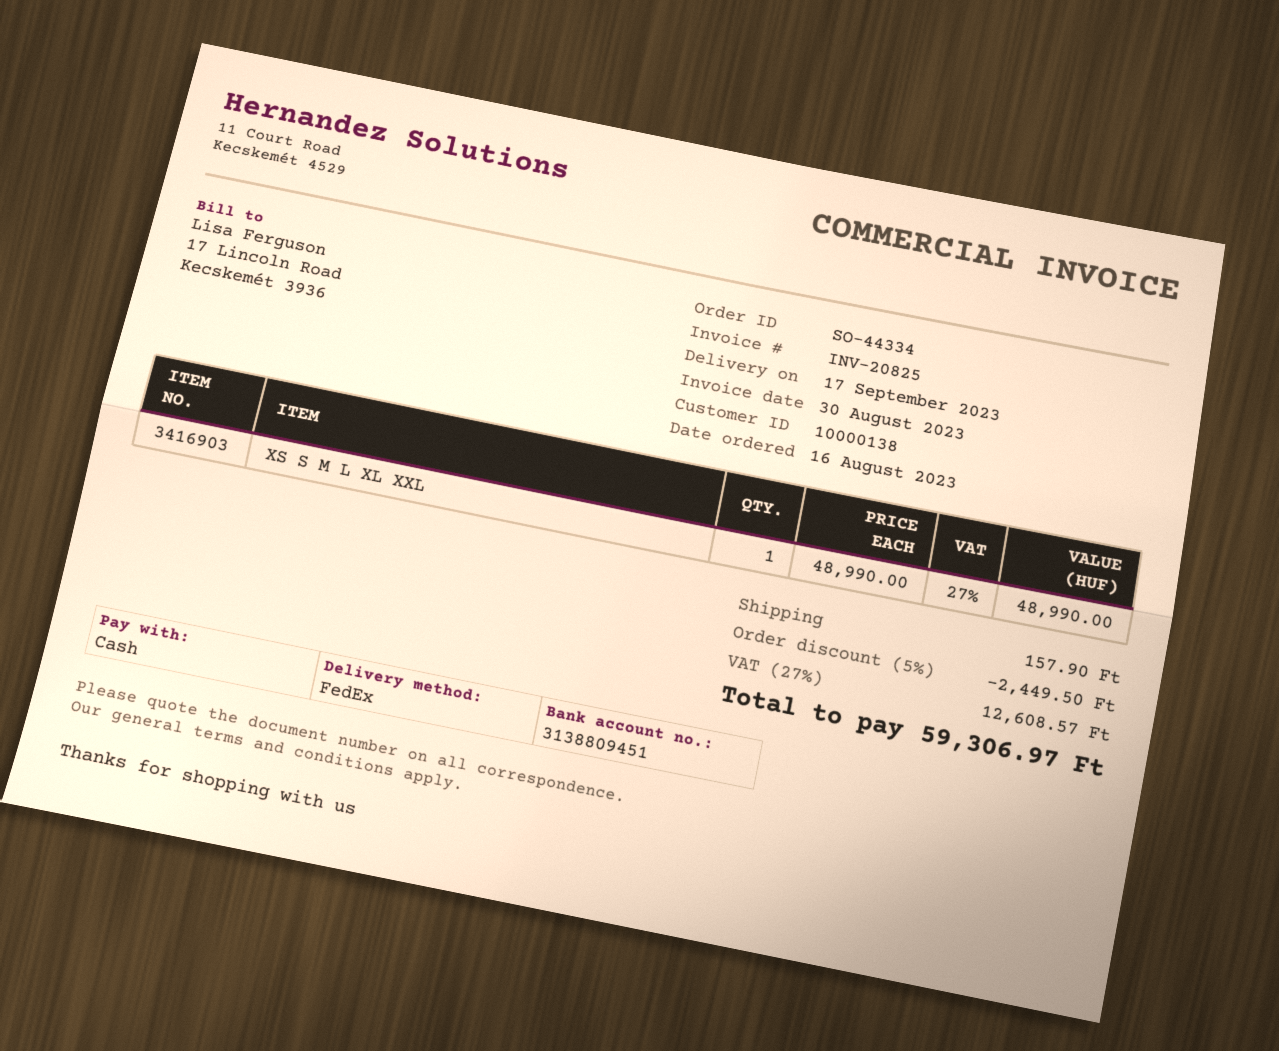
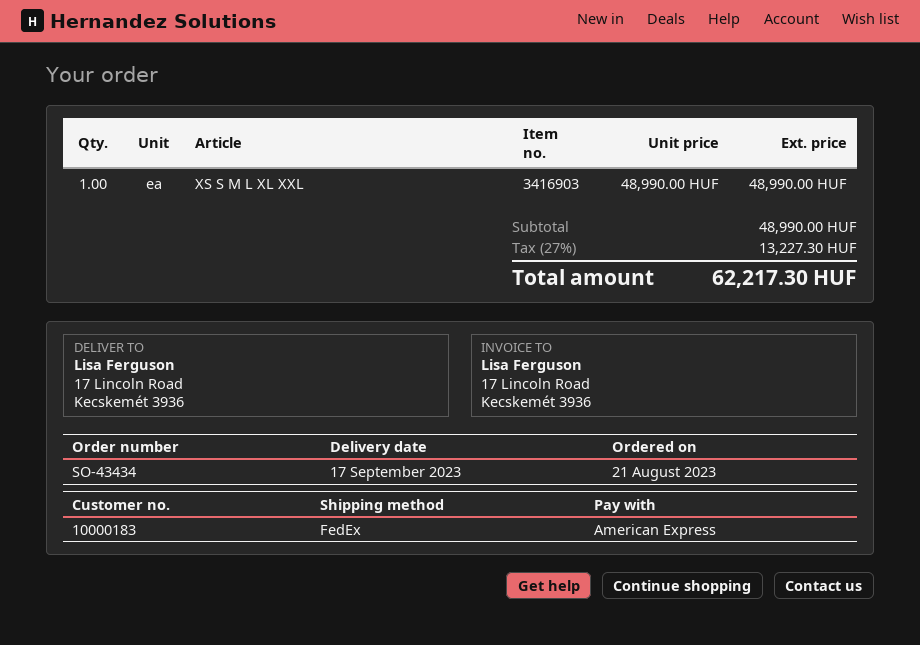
order number: SO-44334 -> SO-43434
order date: 2023-08-16 -> 2023-08-21
customer number: 10000138 -> 10000183
payment method: cash -> American Express
discount: 5% = 2449.50 -> none
shipping: 157.90 -> none
tax: 27% = 12608.57 -> 27% = 13227.30
total: 59306.97 -> 62217.30

